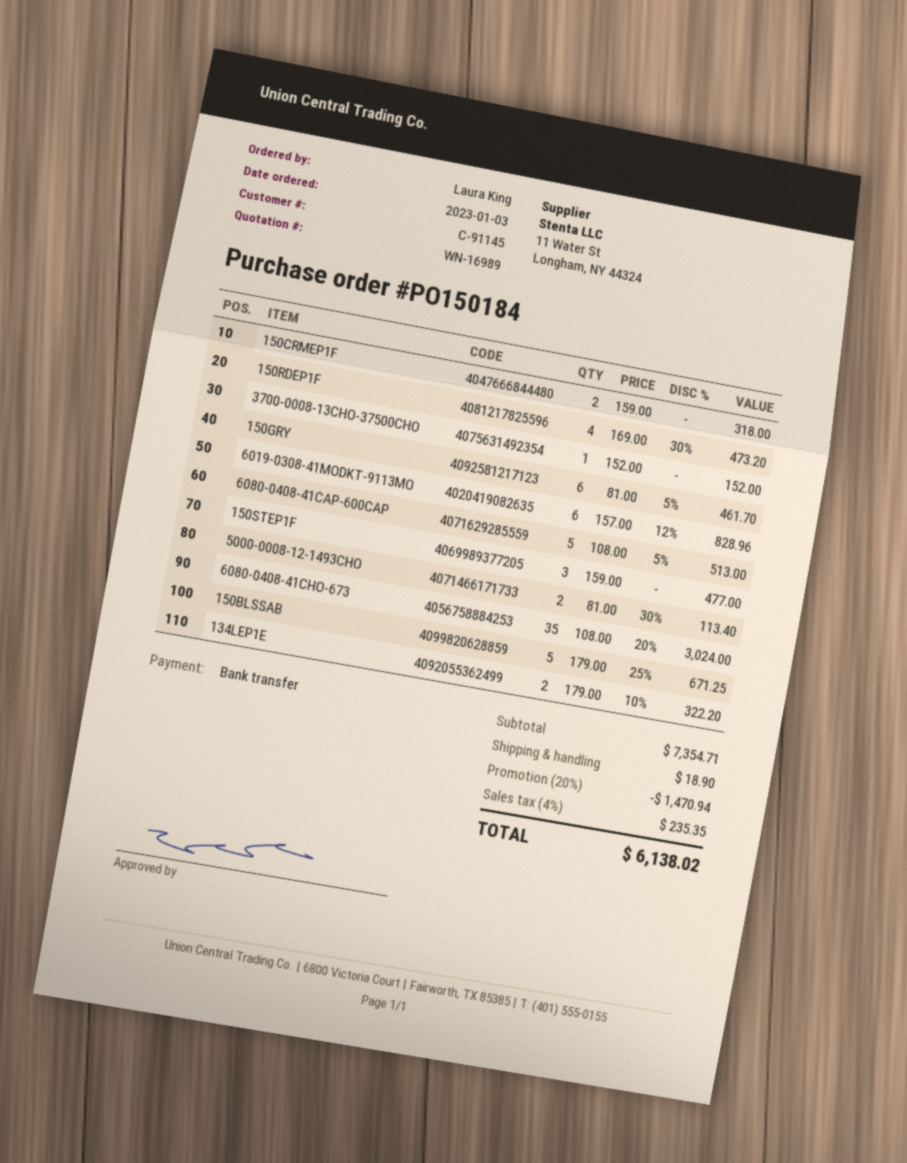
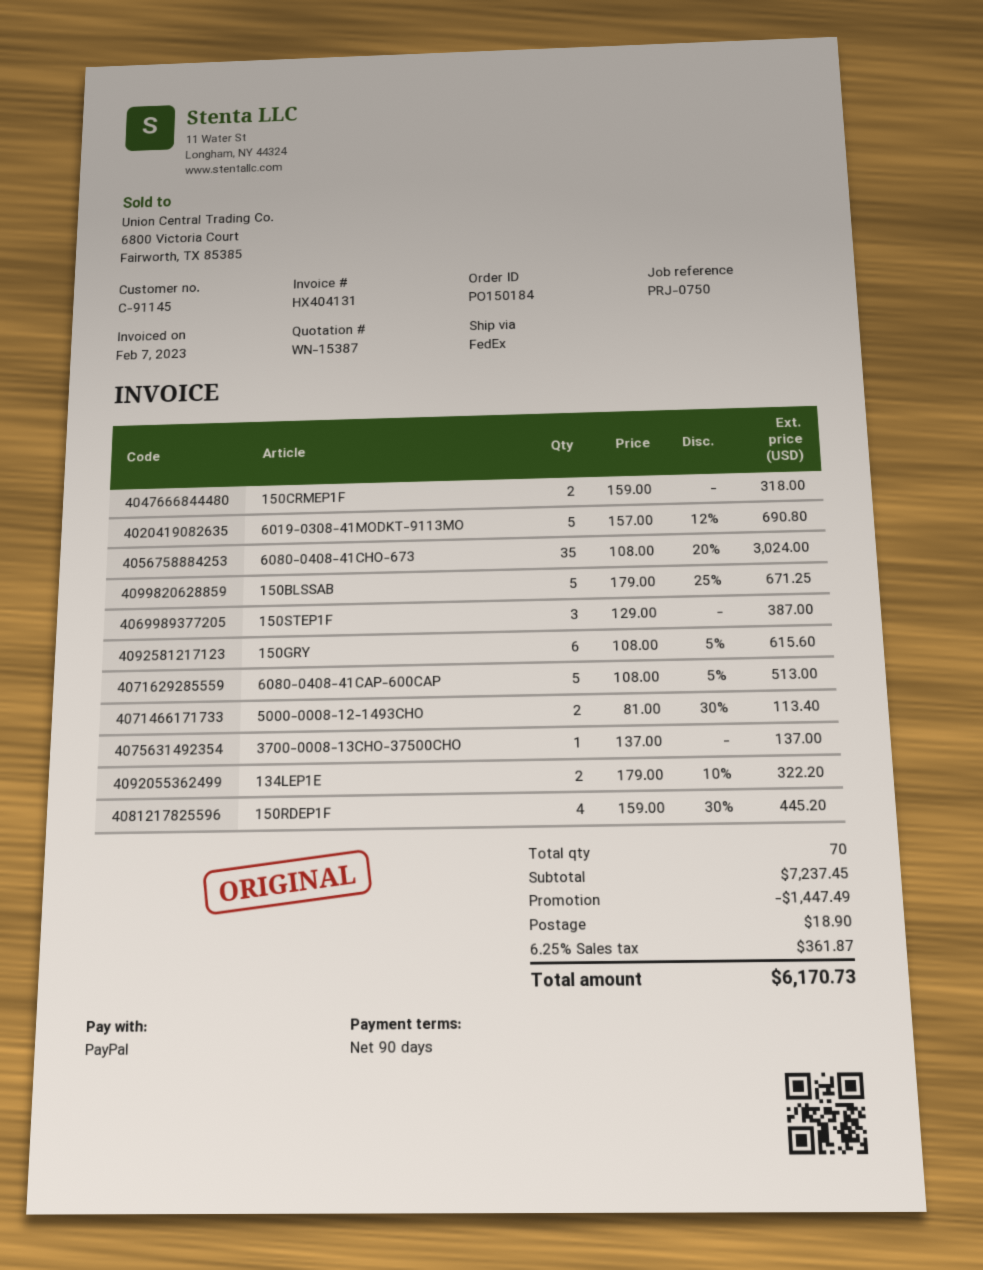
quote number: WN-16989 -> WN-15387
payment method: bank transfer -> PayPal
150RDEP1F: 4 x 169.00 - 30% = 473.20 -> 4 x 159.00 - 30% = 445.20
3700-0008-13CHO-37500CHO: 1 x 152.00 = 152.00 -> 1 x 137.00 = 137.00
150GRY: 6 x 81.00 - 5% = 461.70 -> 6 x 108.00 - 5% = 615.60
6019-0308-41MODKT-9113MO: 6 x 157.00 - 12% = 828.96 -> 5 x 157.00 - 12% = 690.80
150STEP1F: 3 x 159.00 = 477.00 -> 3 x 129.00 = 387.00
subtotal: 7354.71 -> 7237.45
discount: 1470.94 -> 1447.49
tax: 4% = 235.35 -> 6.25% = 361.87
total: 6138.02 -> 6170.73

